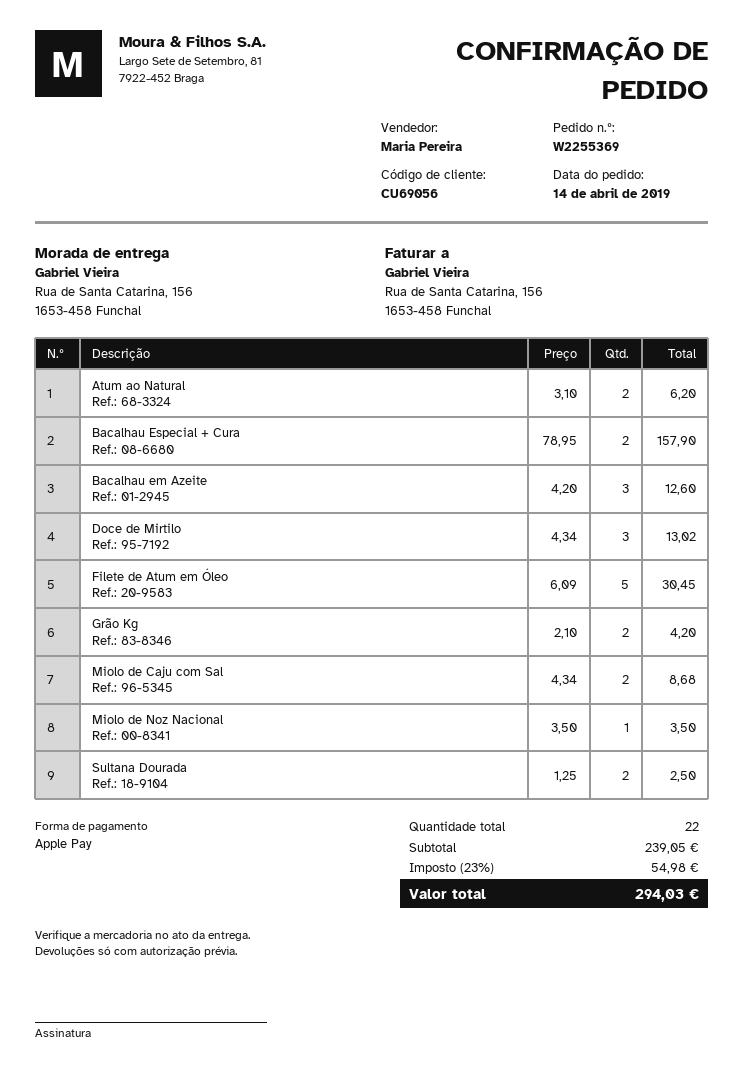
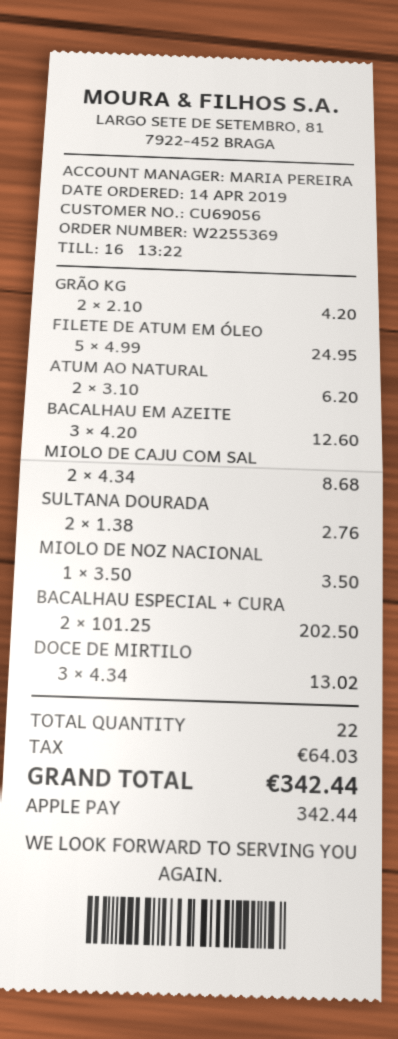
Bacalhau Especial + Cura: 2 x 78.95 = 157.90 -> 2 x 101.25 = 202.50
Filete de Atum em Óleo: 5 x 6.09 = 30.45 -> 5 x 4.99 = 24.95
Sultana Dourada: 2 x 1.25 = 2.50 -> 2 x 1.38 = 2.76
tax: 54.98 -> 64.03
total: 294.03 -> 342.44

